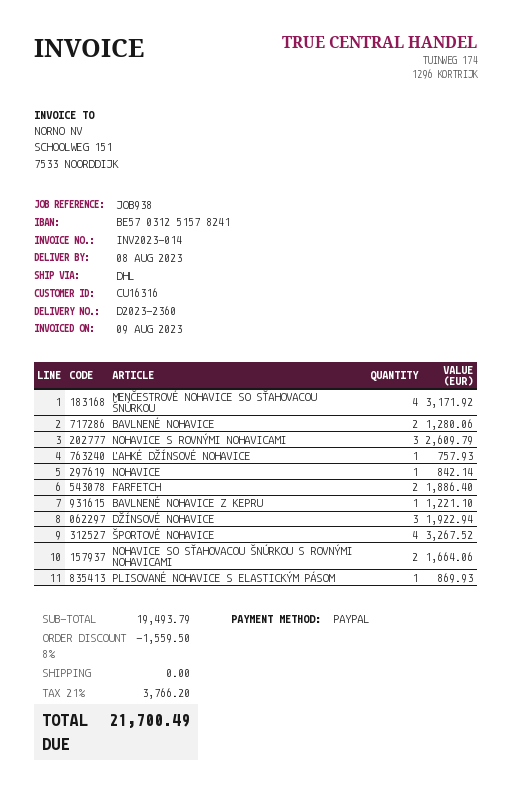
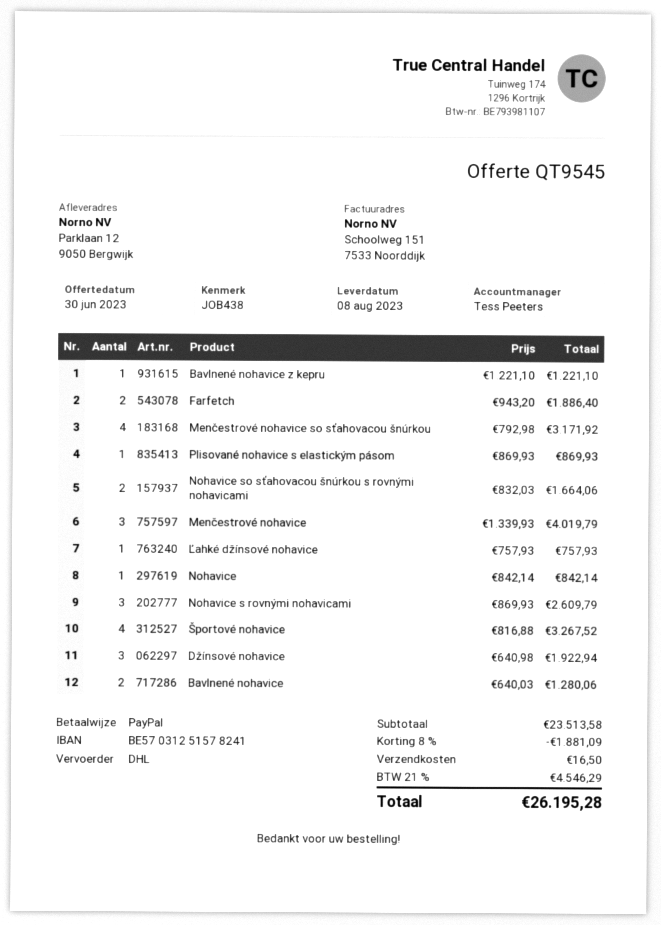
reference: JOB938 -> JOB438
Menčestrové nohavice: none -> 3 for 4019.79
subtotal: 19493.79 -> 23513.58
discount: 8% = 1559.50 -> 8% = 1881.09
shipping: 0.00 -> 16.50
tax: 21% = 3766.20 -> 21% = 4546.29
total: 21700.49 -> 26195.28

